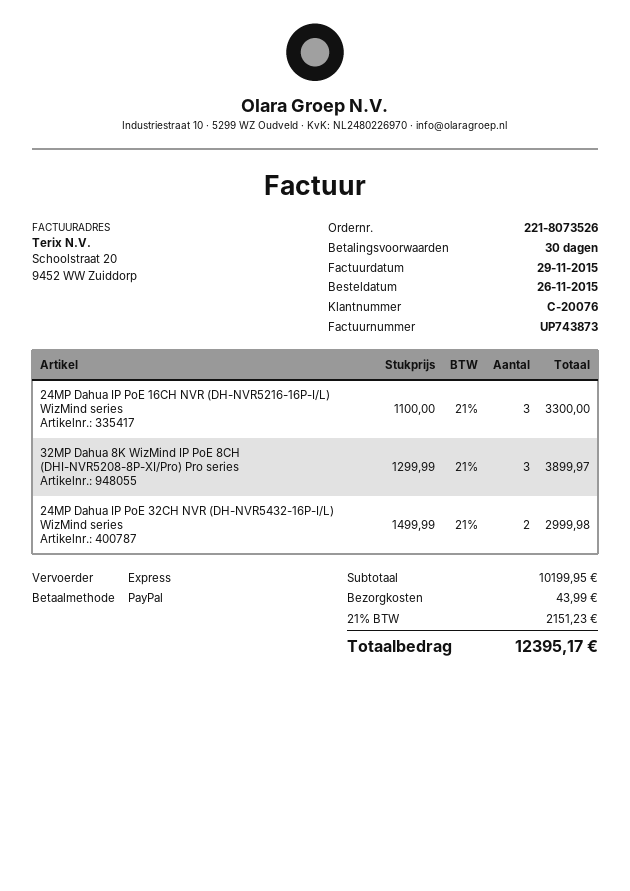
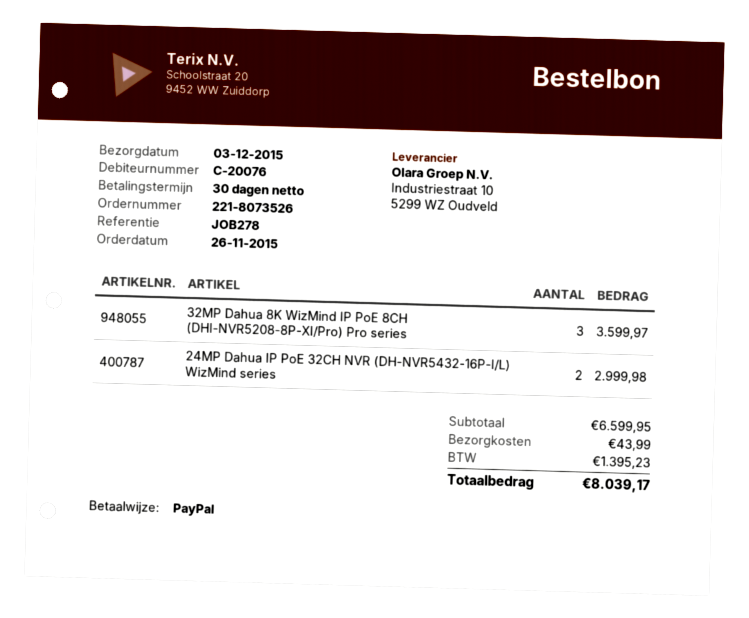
24MP Dahua IP PoE 16CH NVR (DH-NVR5216-16P-I/L) WizMind series: 3 for 3300.00 -> none
32MP Dahua 8K WizMind IP PoE 8CH (DHI-NVR5208-8P-XI/Pro) Pro series: 3 for 3899.97 -> 3 for 3599.97
subtotal: 10199.95 -> 6599.95
tax: 2151.23 -> 1395.23
total: 12395.17 -> 8039.17

